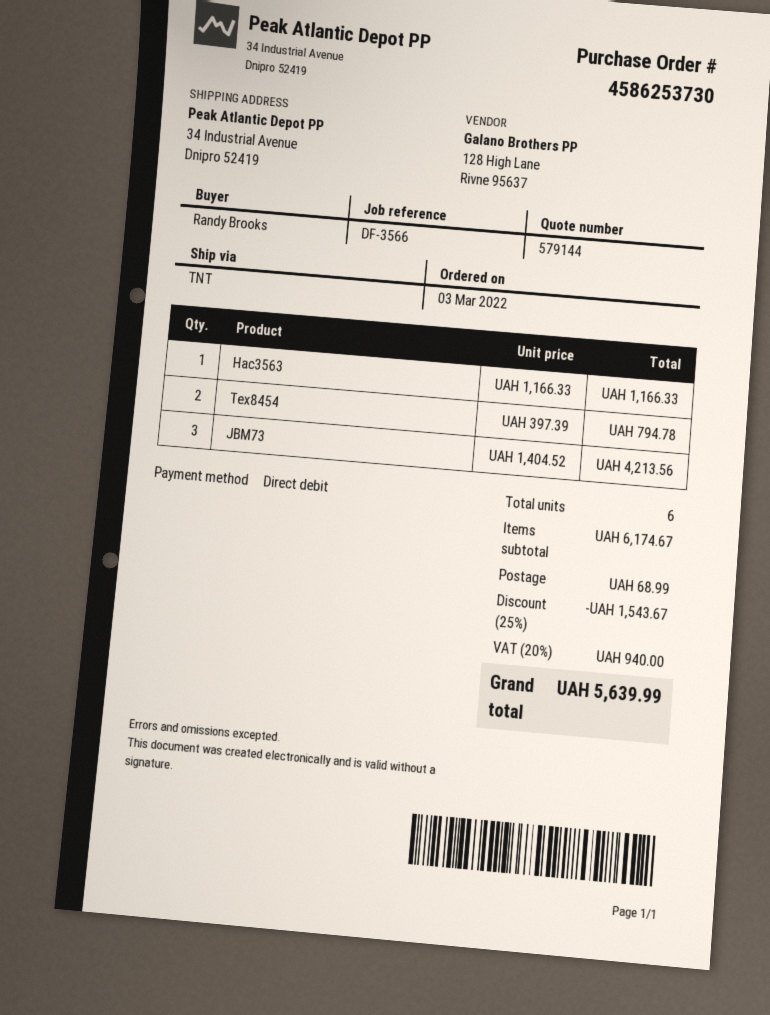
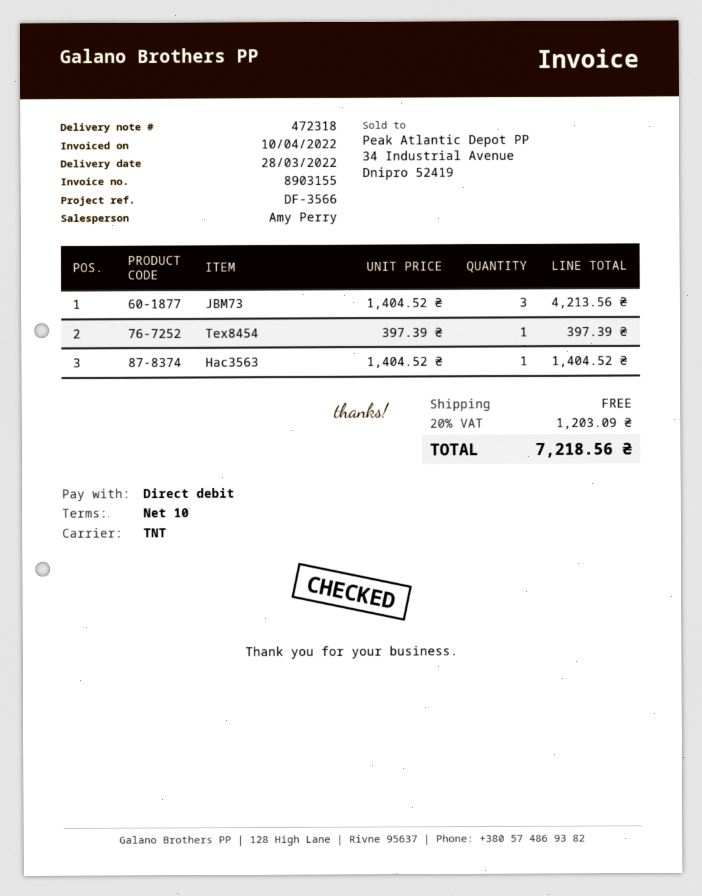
Нас3563: 1 x 1166.33 = 1166.33 -> 1 x 1404.52 = 1404.52
Тех8454: 2 x 397.39 = 794.78 -> 1 x 397.39 = 397.39
discount: 25% = 1543.67 -> none
shipping: 68.99 -> 0.00
tax: 20% = 940.00 -> 20% = 1203.09
total: 5639.99 -> 7218.56

